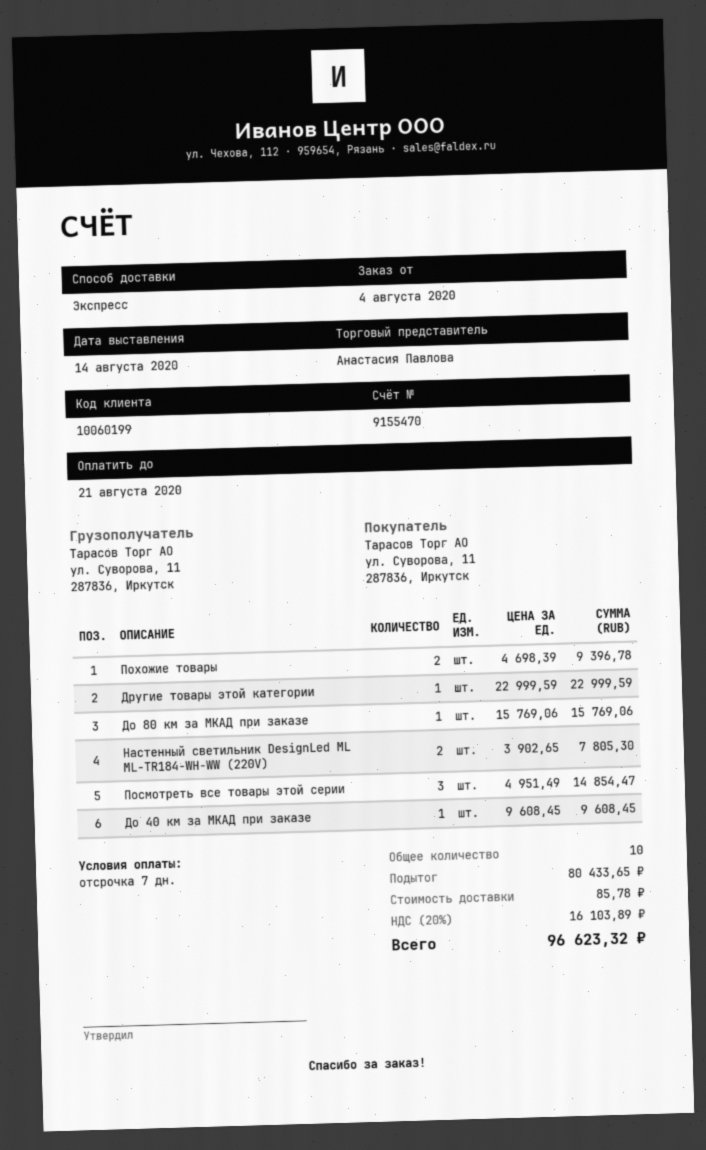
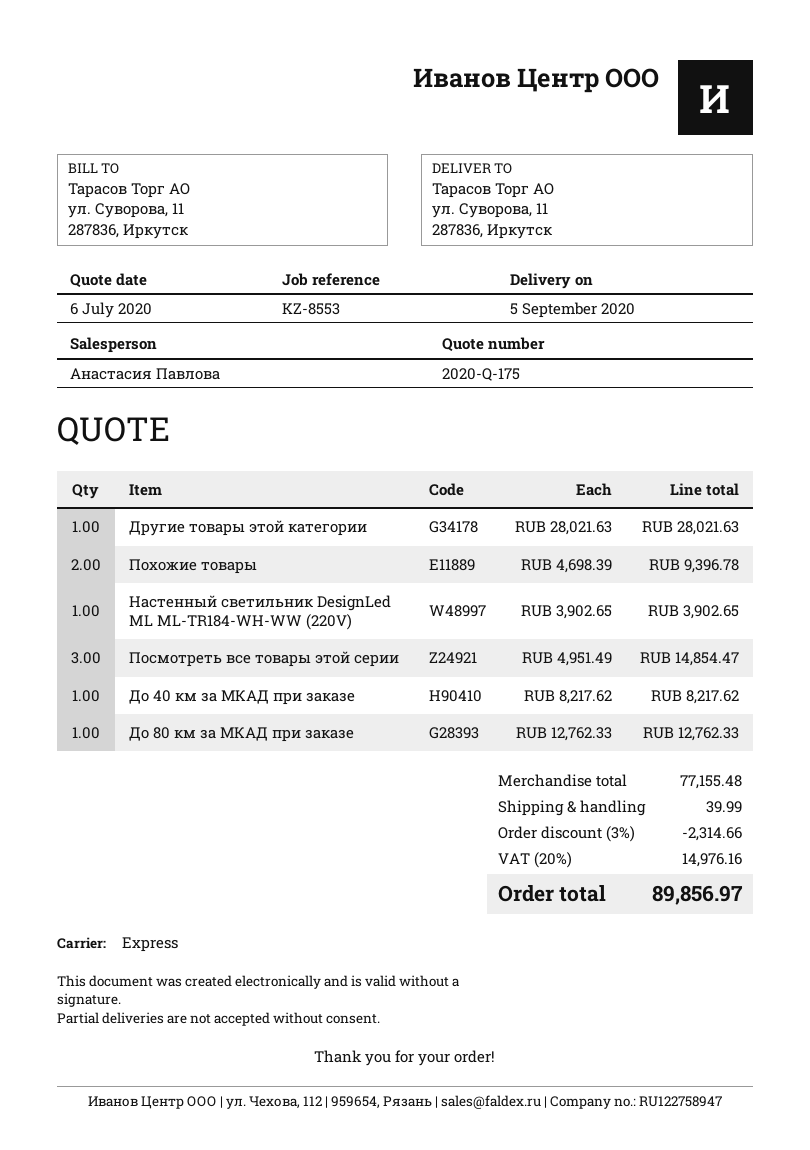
Другие товары этой категории: 1 x 22999.59 = 22999.59 -> 1 x 28021.63 = 28021.63
До 80 км за МКАД при заказе: 1 x 15769.06 = 15769.06 -> 1 x 12762.33 = 12762.33
Настенный светильник DesignLed ML ML-TR184-WH-WW (220V): 2 x 3902.65 = 7805.30 -> 1 x 3902.65 = 3902.65
До 40 км за МКАД при заказе: 1 x 9608.45 = 9608.45 -> 1 x 8217.62 = 8217.62
subtotal: 80433.65 -> 77155.48
discount: none -> 3% = 2314.66
shipping: 85.78 -> 39.99
tax: 20% = 16103.89 -> 20% = 14976.16
total: 96623.32 -> 89856.97

